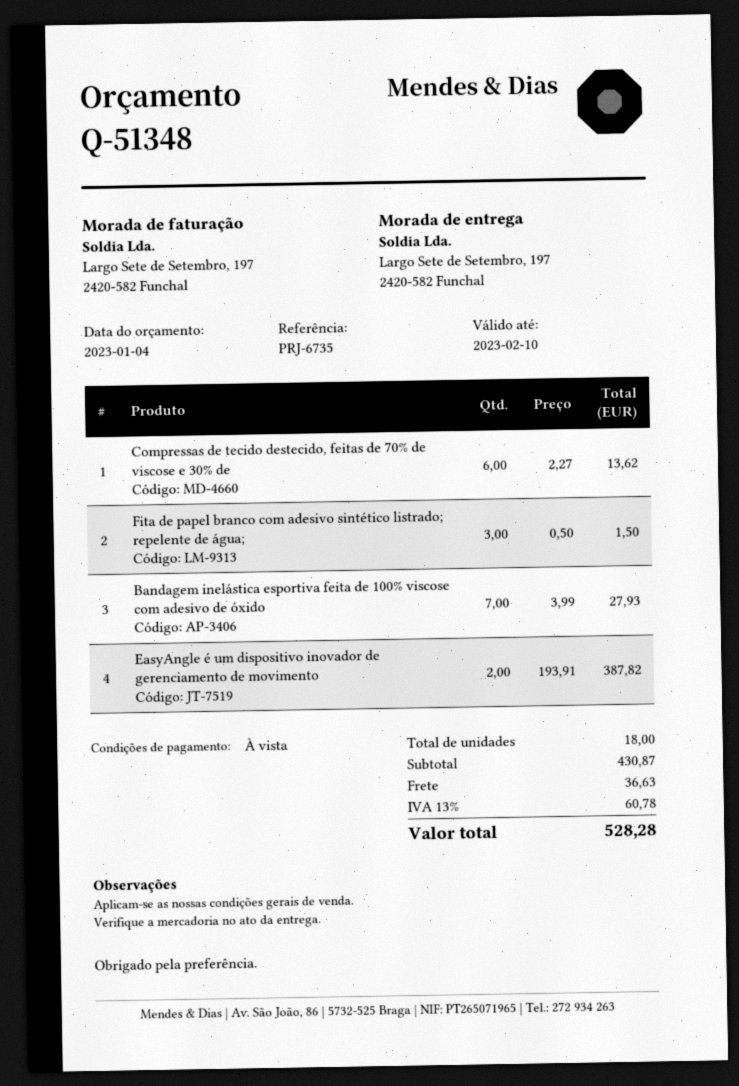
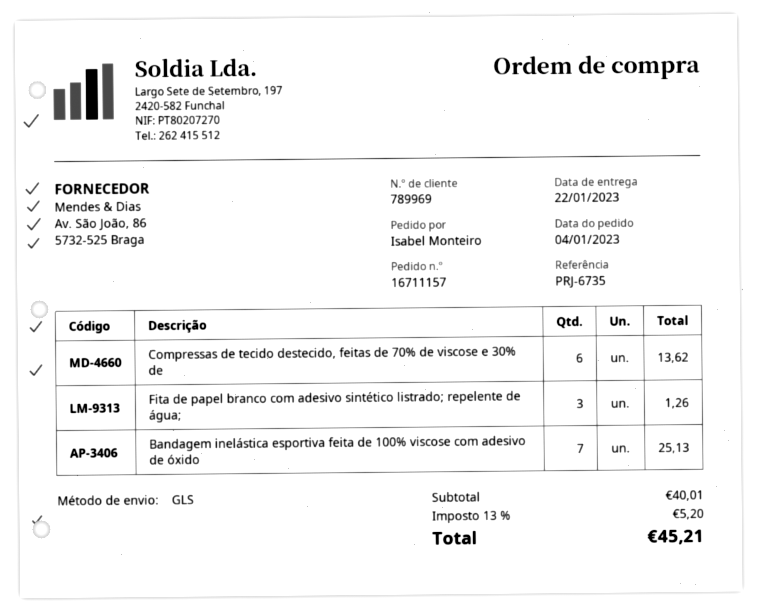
Fita de papel branco com adesivo sintético listrado; repelente de água;: 3 for 1.50 -> 3 for 1.26
Bandagem inelástica esportiva feita de 100% viscose com adesivo de óxido: 7 for 27.93 -> 7 for 25.13
EasyAngle é um dispositivo inovador de gerenciamento de movimento: 2 for 387.82 -> none
subtotal: 430.87 -> 40.01
shipping: 36.63 -> none
tax: 13% = 60.78 -> 13% = 5.20
total: 528.28 -> 45.21

